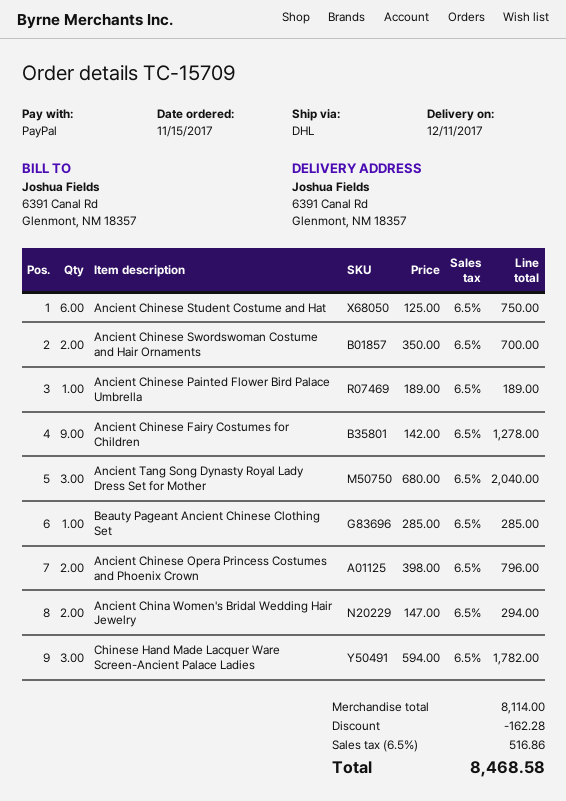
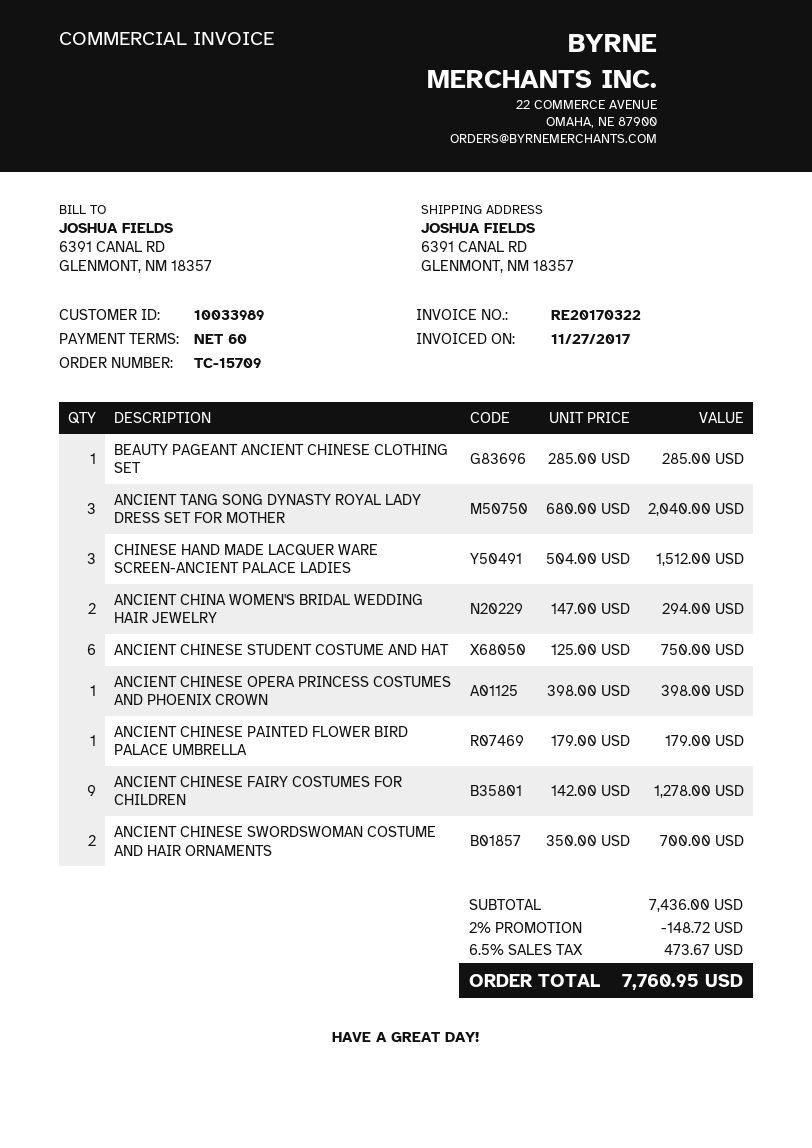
Ancient Chinese Painted Flower Bird Palace Umbrella: 1 x 189.00 = 189.00 -> 1 x 179.00 = 179.00
Ancient Chinese Opera Princess Costumes and Phoenix Crown: 2 x 398.00 = 796.00 -> 1 x 398.00 = 398.00
Chinese Hand Made Lacquer Ware Screen-Ancient Palace Ladies: 3 x 594.00 = 1782.00 -> 3 x 504.00 = 1512.00
subtotal: 8114.00 -> 7436.00
discount: 162.28 -> 148.72
tax: 6.5% = 516.86 -> 6.5% = 473.67
total: 8468.58 -> 7760.95

